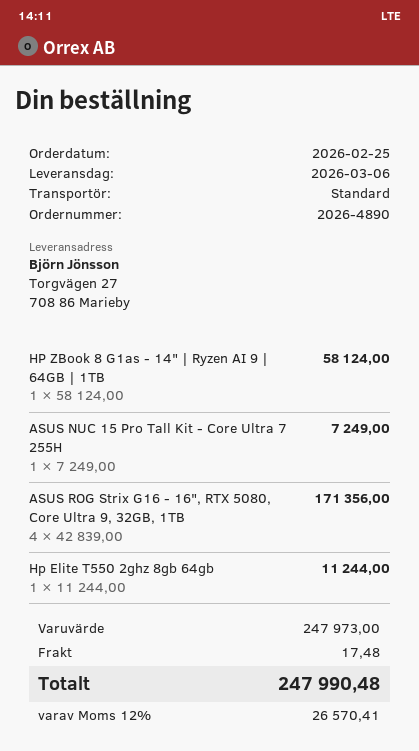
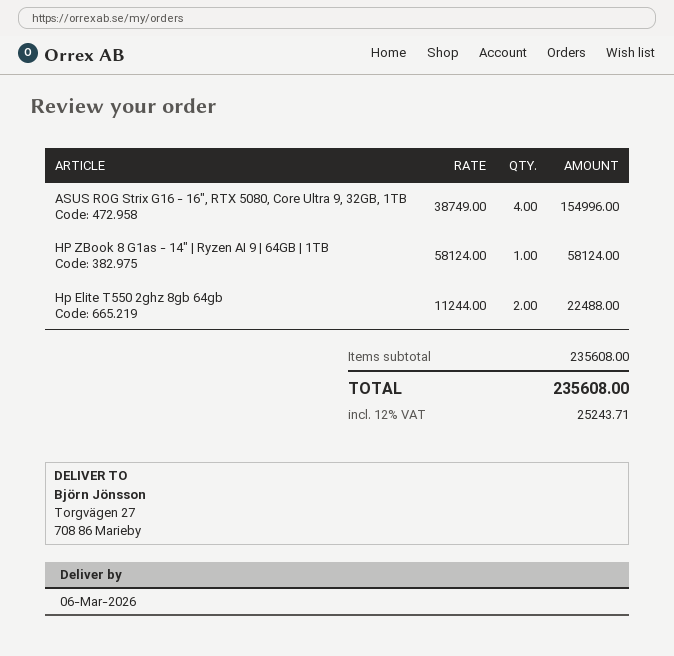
ASUS NUC 15 Pro Tall Kit - Core Ultra 7 255H: 1 x 7249.00 = 7249.00 -> none
ASUS ROG Strix G16 - 16", RTX 5080, Core Ultra 9, 32GB, 1TB: 4 x 42839.00 = 171356.00 -> 4 x 38749.00 = 154996.00
Hp Elite T550 2ghz 8gb 64gb: 1 x 11244.00 = 11244.00 -> 2 x 11244.00 = 22488.00
subtotal: 247973.00 -> 235608.00
shipping: 17.48 -> none
tax: 12% = 26570.41 -> 12% = 25243.71
total: 247990.48 -> 235608.00

